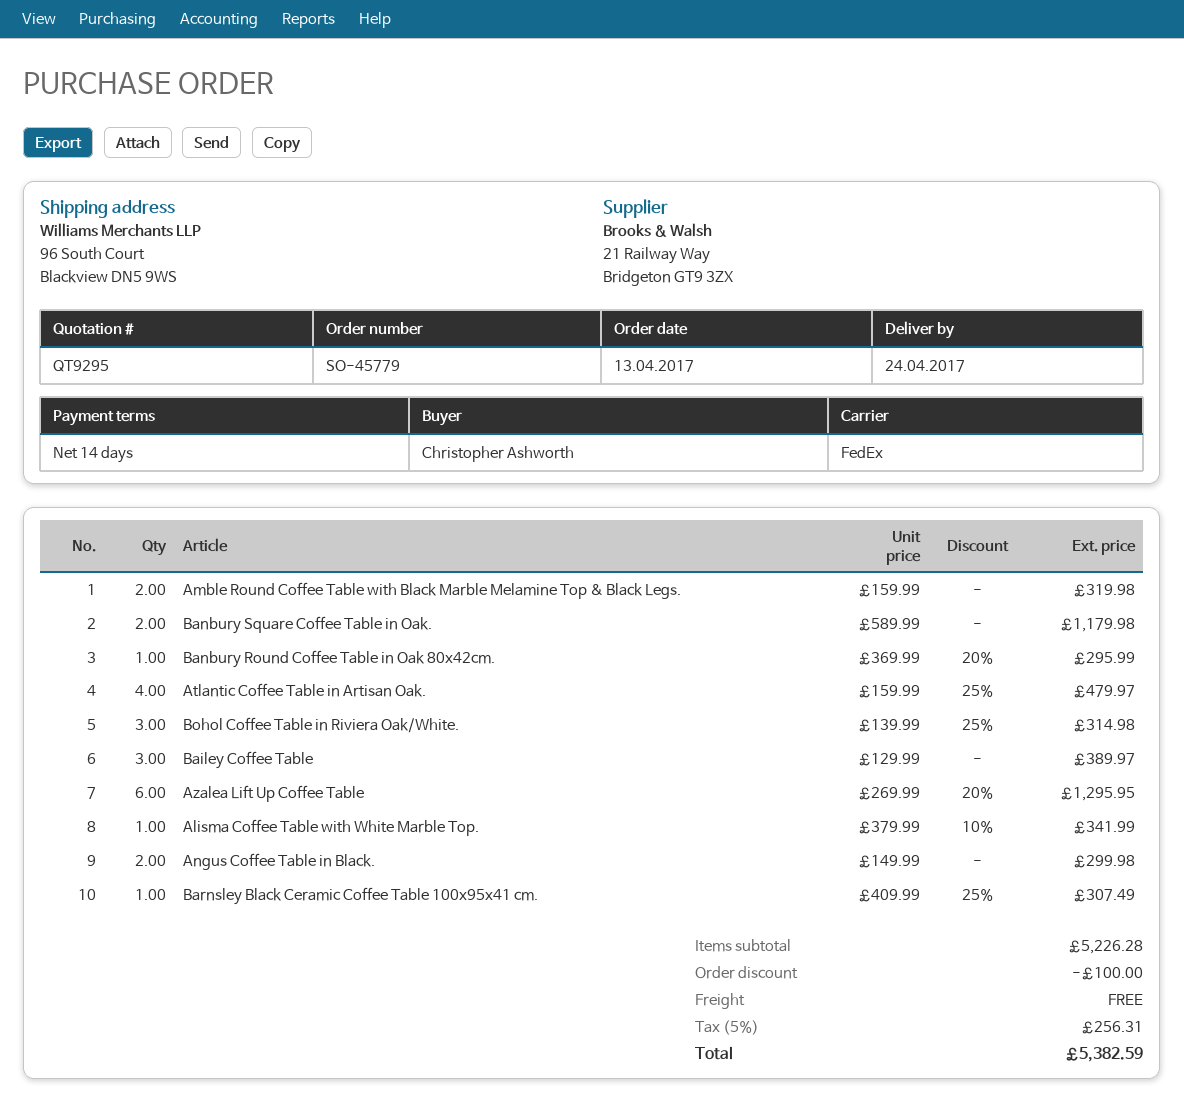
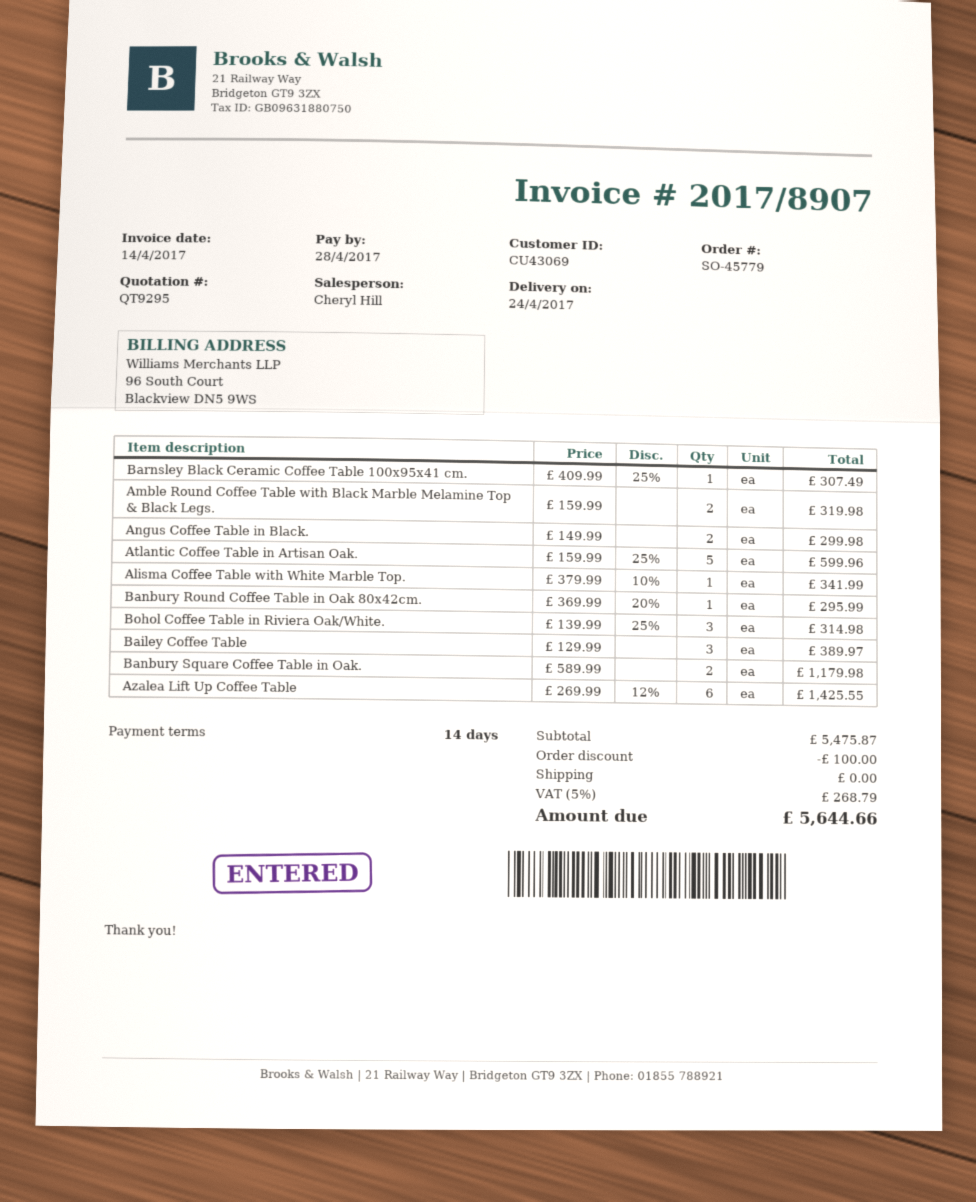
Atlantic Coffee Table in Artisan Oak.: 4 x 159.99 - 25% = 479.97 -> 5 x 159.99 - 25% = 599.96
Azalea Lift Up Coffee Table: 6 x 269.99 - 20% = 1295.95 -> 6 x 269.99 - 12% = 1425.55
subtotal: 5226.28 -> 5475.87
tax: 5% = 256.31 -> 5% = 268.79
total: 5382.59 -> 5644.66

